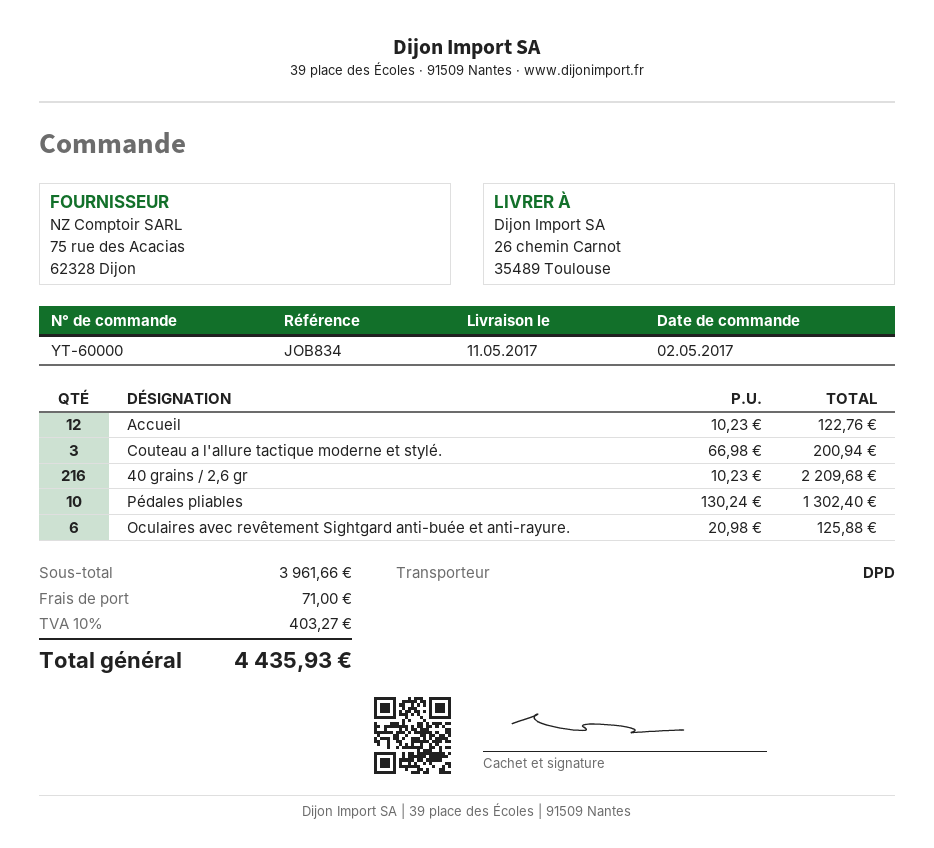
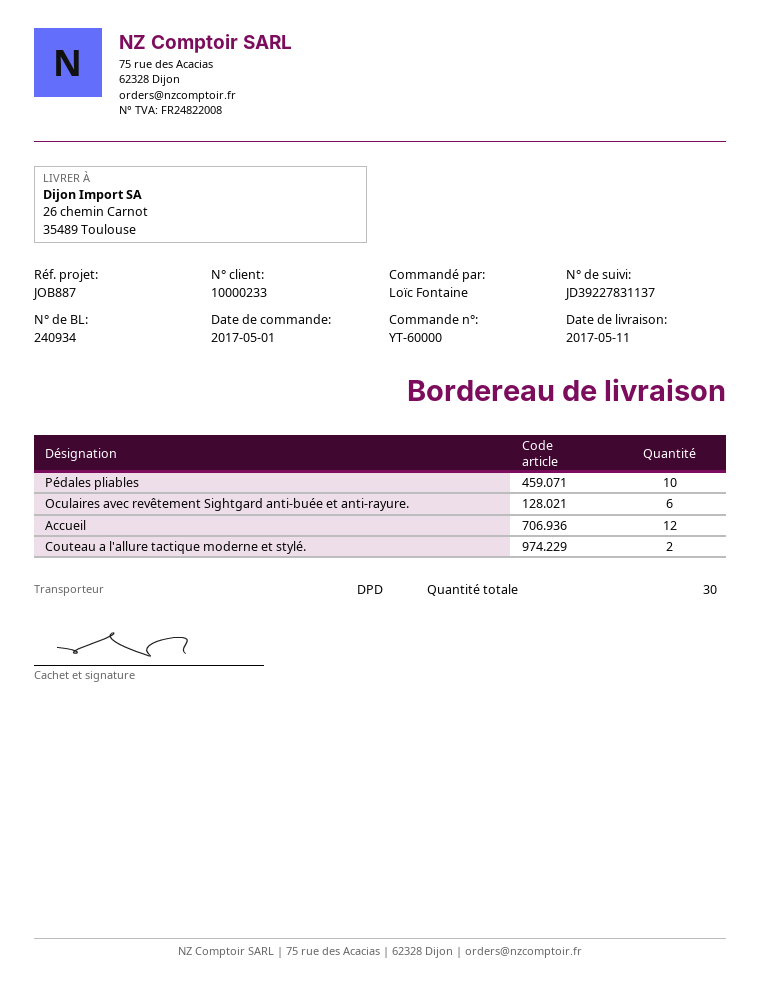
order date: 2017-05-02 -> 2017-05-01
reference: JOB834 -> JOB887
Couteau a l'allure tactique moderne et stylé.: 3 -> 2
40 grains / 2,6 gr: 216 -> none

